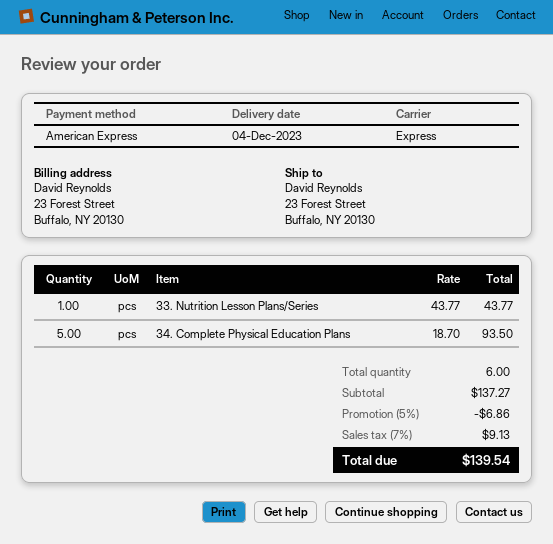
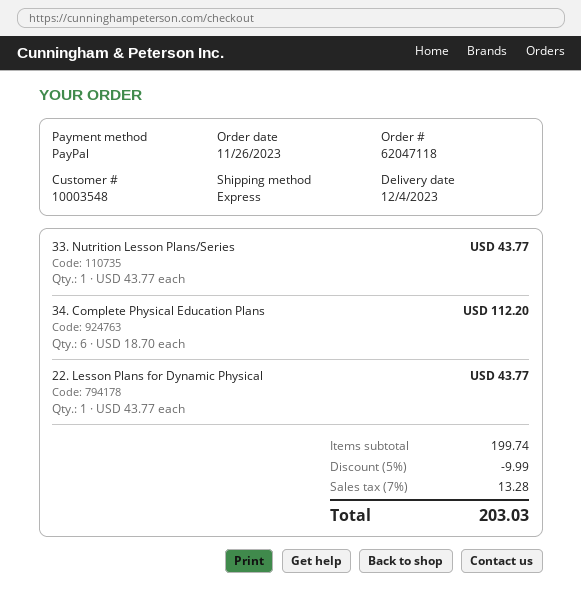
payment method: American Express -> PayPal
34. Complete Physical Education Plans: 5 x 18.70 = 93.50 -> 6 x 18.70 = 112.20
22. Lesson Plans for Dynamic Physical: none -> 1 x 43.77 = 43.77
subtotal: 137.27 -> 199.74
discount: 5% = 6.86 -> 5% = 9.99
tax: 7% = 9.13 -> 7% = 13.28
total: 139.54 -> 203.03

